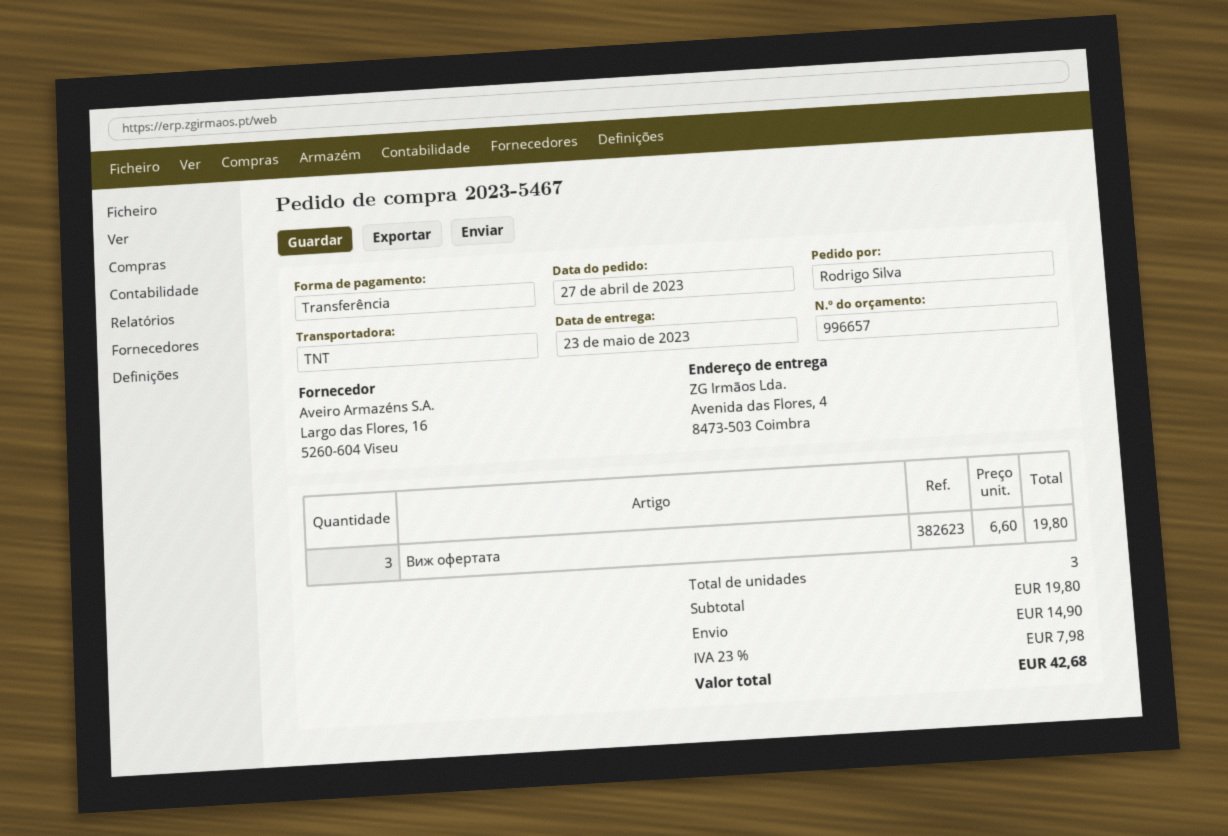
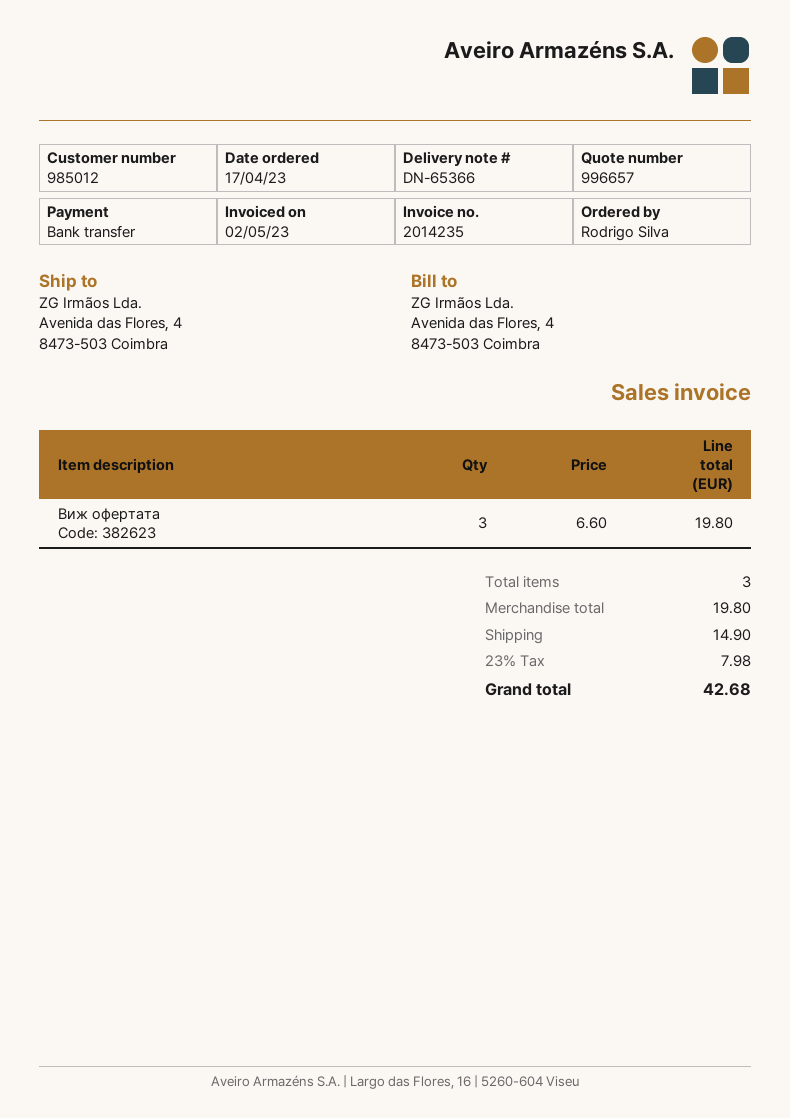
order date: 2023-04-27 -> 2023-04-17

